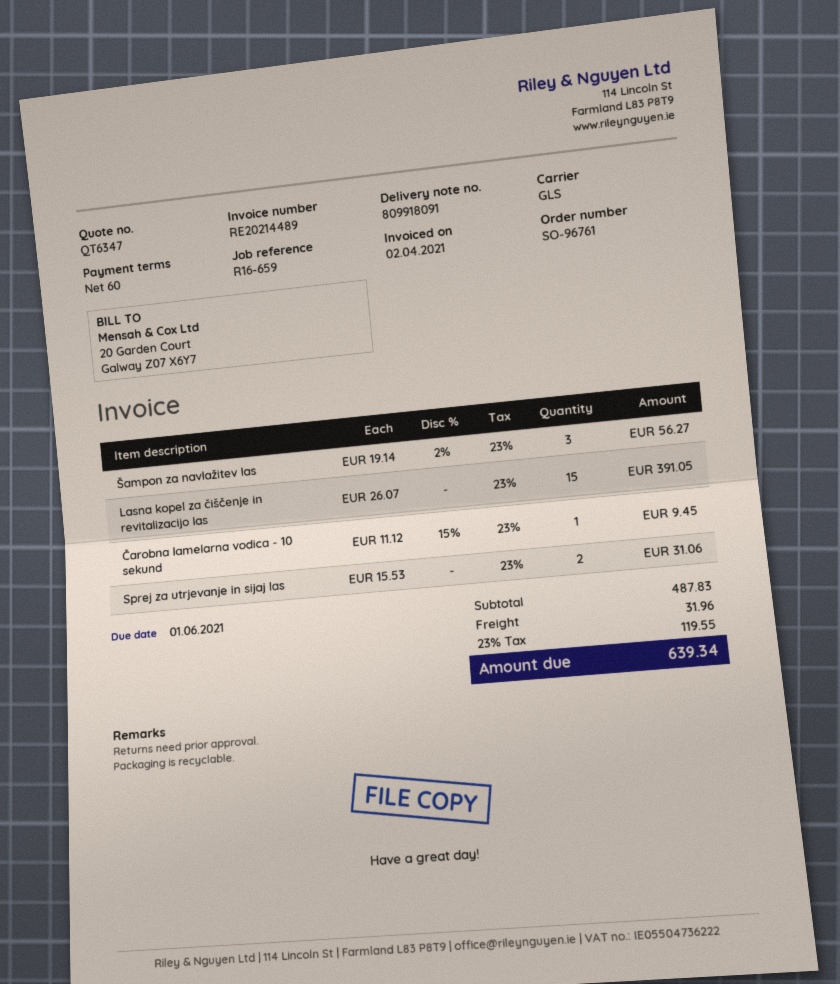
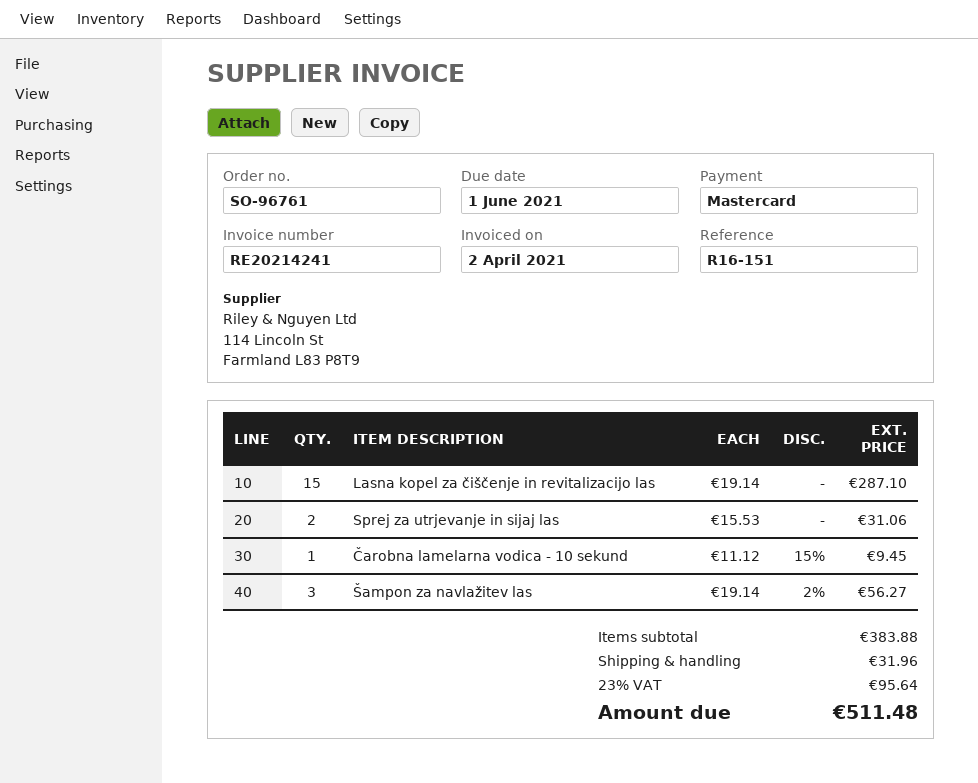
invoice number: RE20214489 -> RE20214241
reference: R16-659 -> R16-151
Lasna kopel za čiščenje in revitalizacijo las: 15 x 26.07 = 391.05 -> 15 x 19.14 = 287.10
subtotal: 487.83 -> 383.88
tax: 23% = 119.55 -> 23% = 95.64
total: 639.34 -> 511.48

